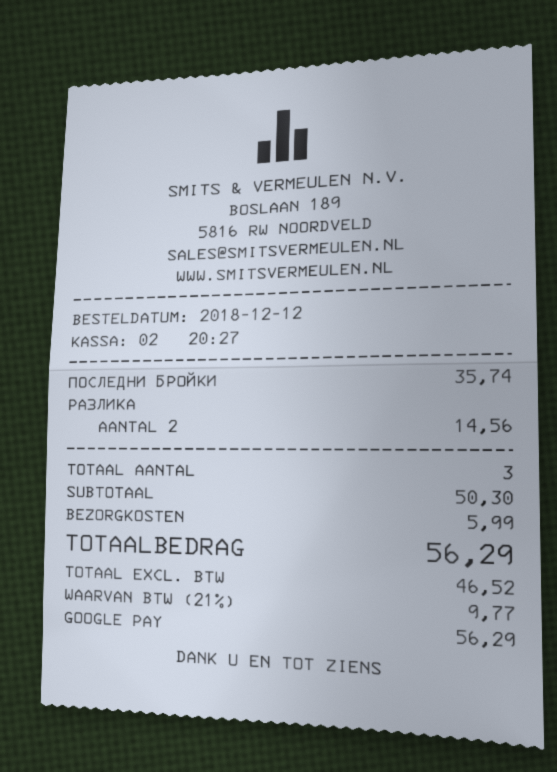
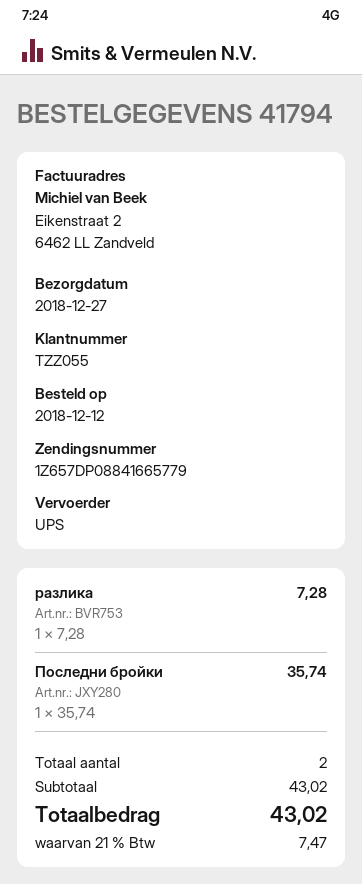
РАЗЛИКА: 2 for 14.56 -> 1 for 7.28
total quantity: 3 -> 2
subtotal: 50.30 -> 43.02
shipping: 5.99 -> none
tax: 21% = 9.77 -> 21% = 7.47
total: 56.29 -> 43.02

